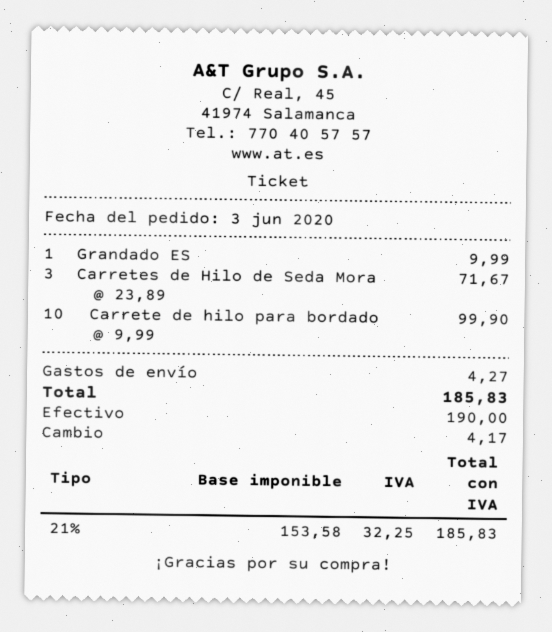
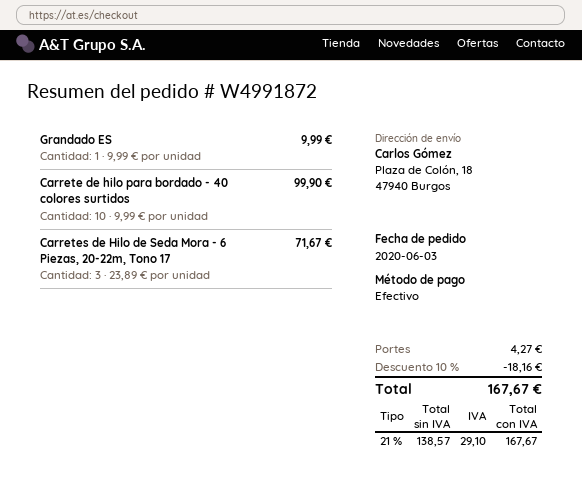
discount: none -> 10% = 18.16
net: 153.58 -> 138.57
tax: 21% = 32.25 -> 21% = 29.10
total: 185.83 -> 167.67

